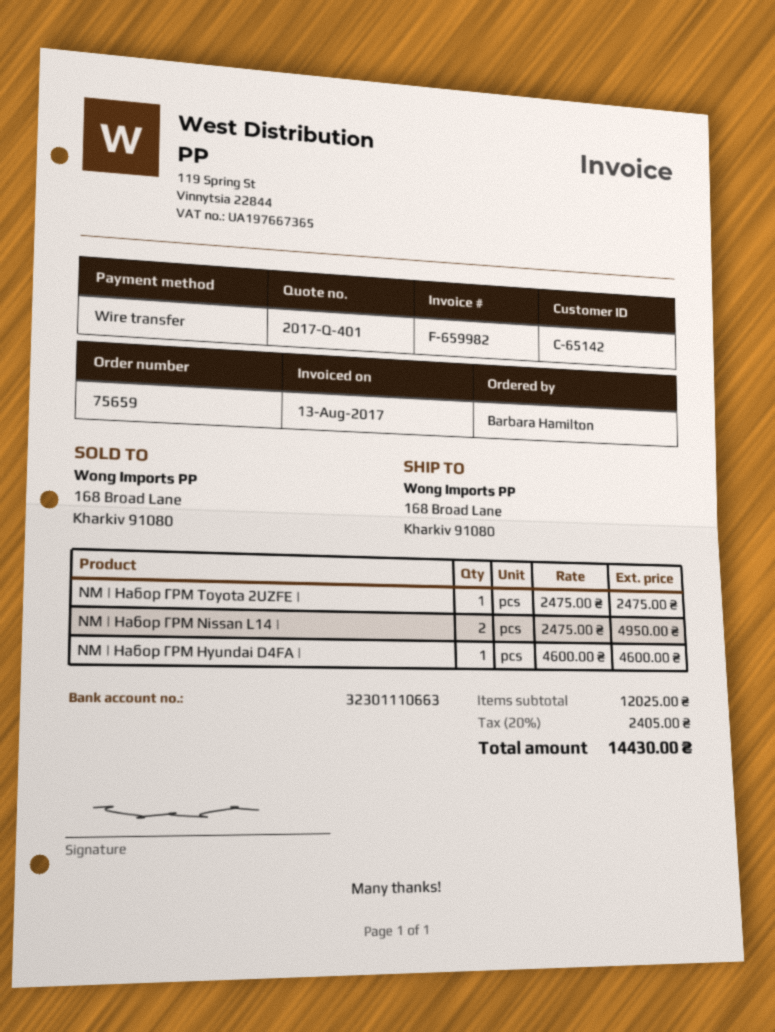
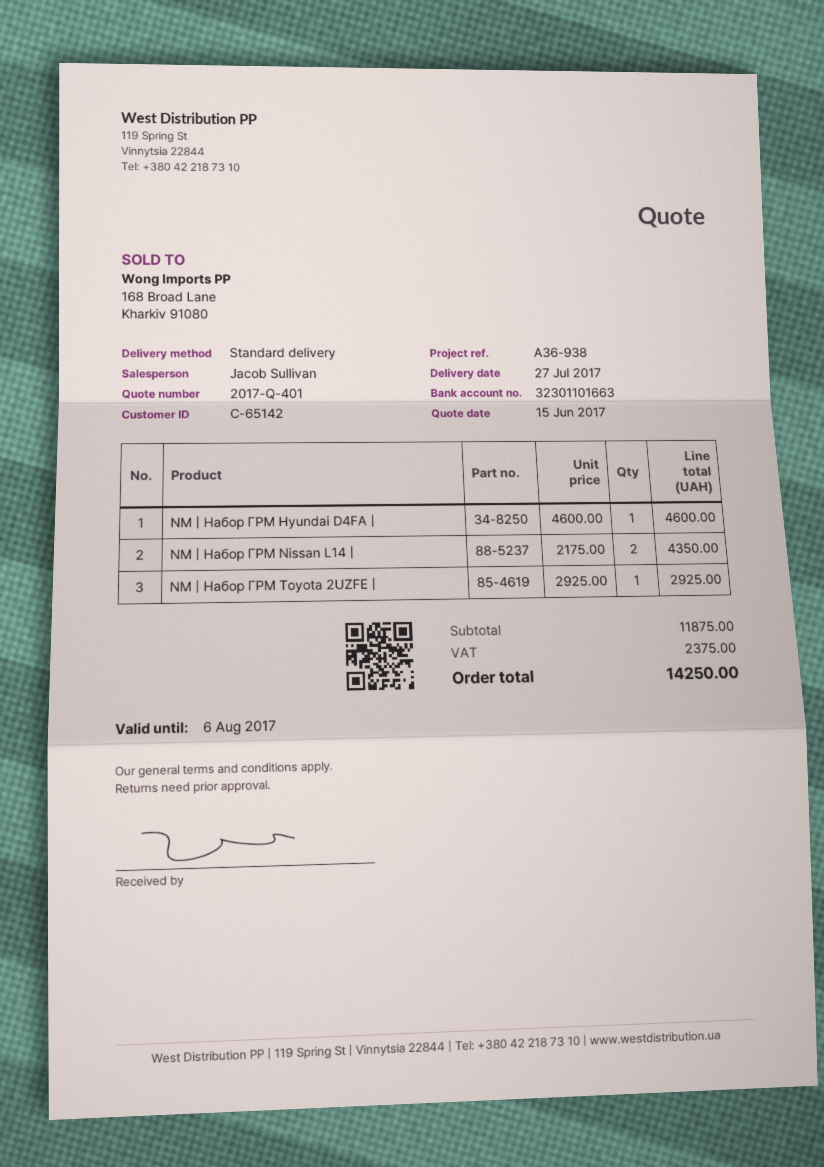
bank account: 32301110663 -> 32301101663
NM | Набор ГРМ Toyota 2UZFE |: 1 x 2475.00 = 2475.00 -> 1 x 2925.00 = 2925.00
NM | Набор ГРМ Nissan L14 |: 2 x 2475.00 = 4950.00 -> 2 x 2175.00 = 4350.00
subtotal: 12025.00 -> 11875.00
tax: 2405.00 -> 2375.00
total: 14430.00 -> 14250.00

